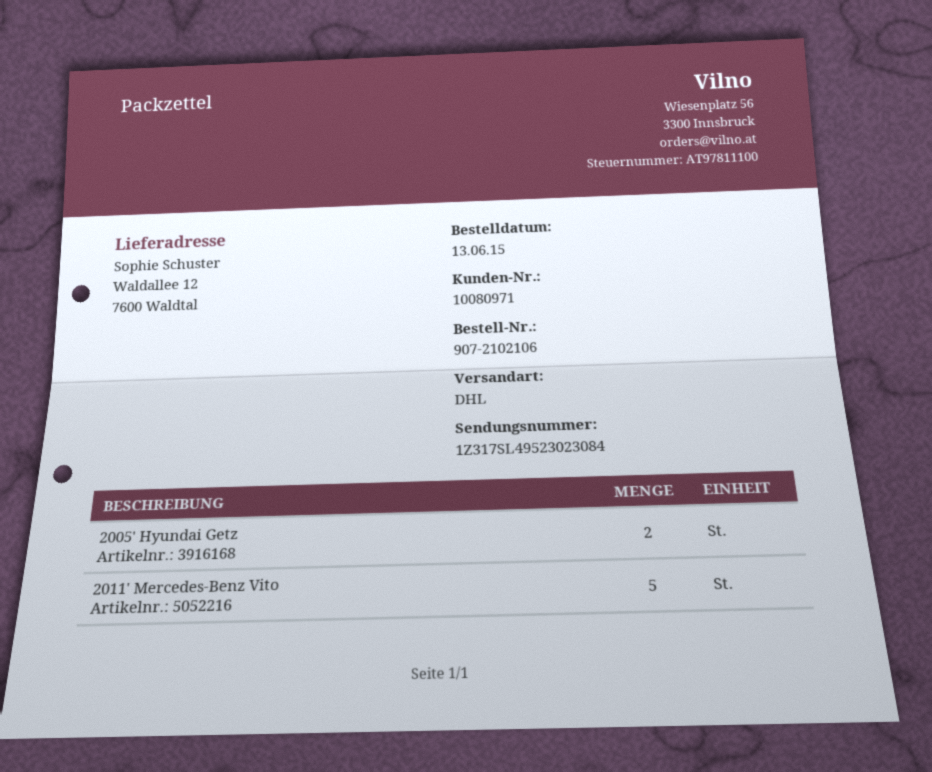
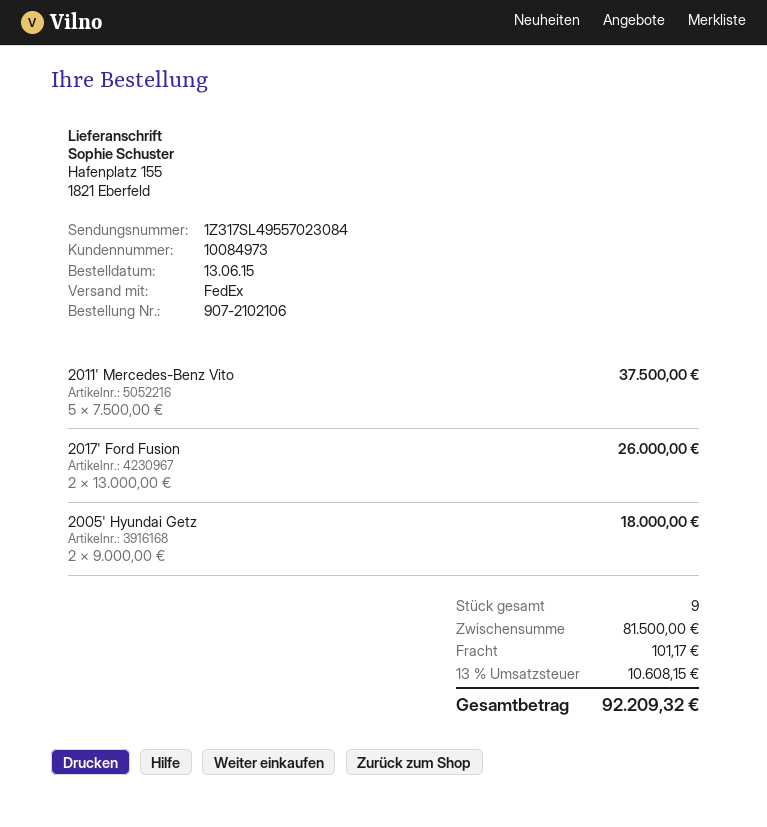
customer number: 10080971 -> 10084973
shipping method: DHL -> FedEx
tracking number: 1Z317SL49523023084 -> 1Z317SL49557023084
ship to: Waldallee 12, 7600 Waldtal -> Hafenplatz 155, 1821 Eberfeld
2017' Ford Fusion: none -> 2

